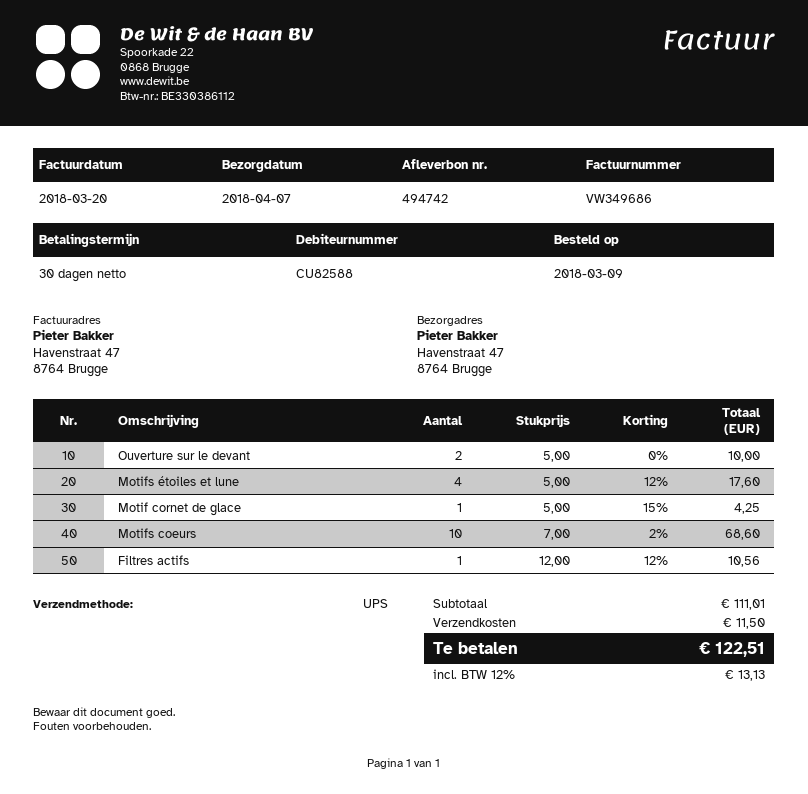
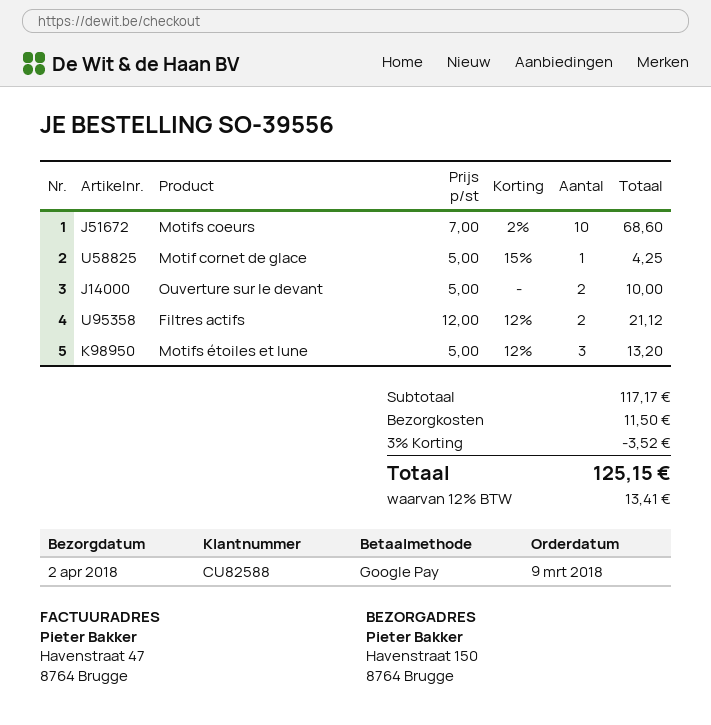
delivery date: 2018-04-07 -> 2018-04-02
ship to: Havenstraat 47, 8764 Brugge -> Havenstraat 150, 8764 Brugge
Motifs étoiles et lune: 4 x 5.00 - 12% = 17.60 -> 3 x 5.00 - 12% = 13.20
Filtres actifs: 1 x 12.00 - 12% = 10.56 -> 2 x 12.00 - 12% = 21.12
subtotal: 111.01 -> 117.17
discount: none -> 3% = 3.52
tax: 12% = 13.13 -> 12% = 13.41
total: 122.51 -> 125.15

